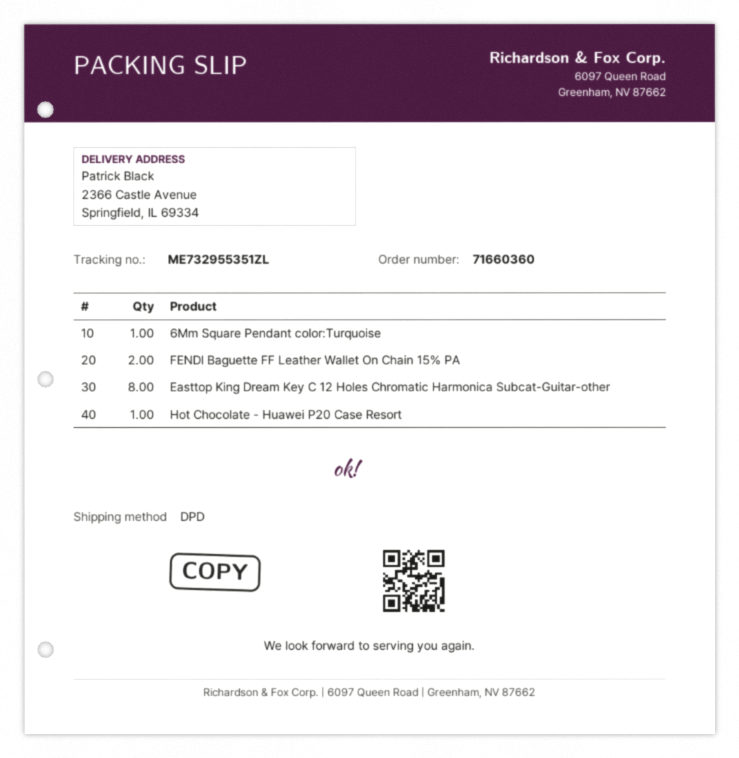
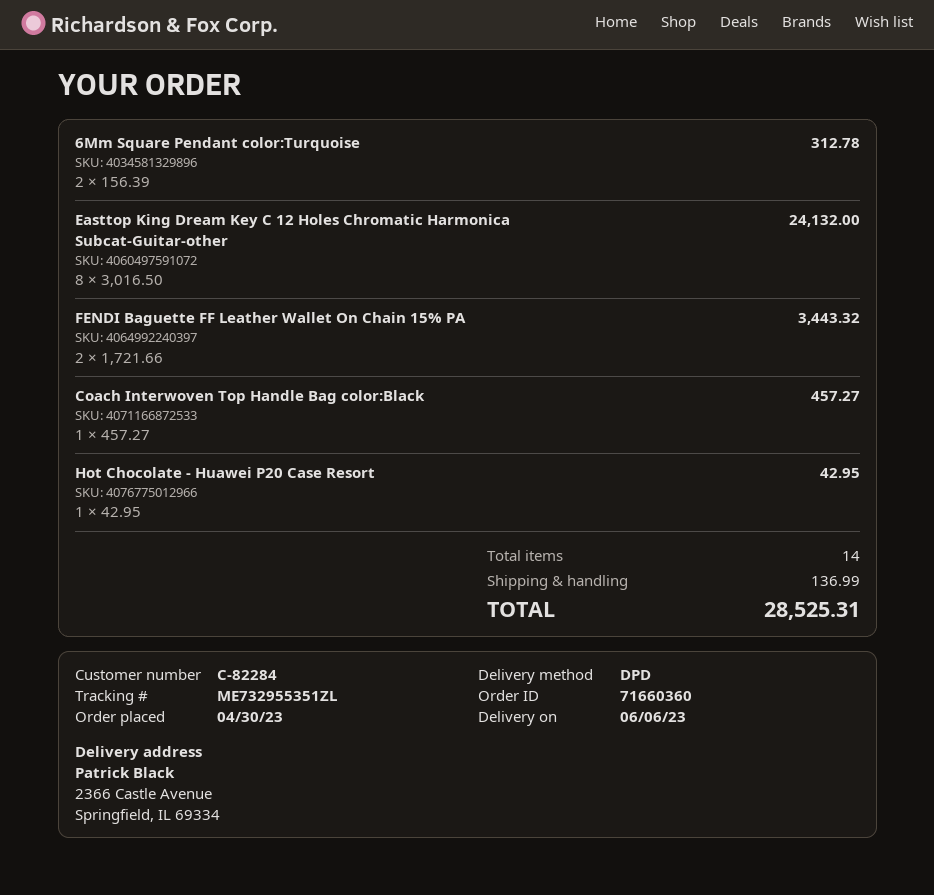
6Mm Square Pendant color:Turquoise: 1 -> 2
Coach Interwoven Top Handle Bag color:Black: none -> 1

